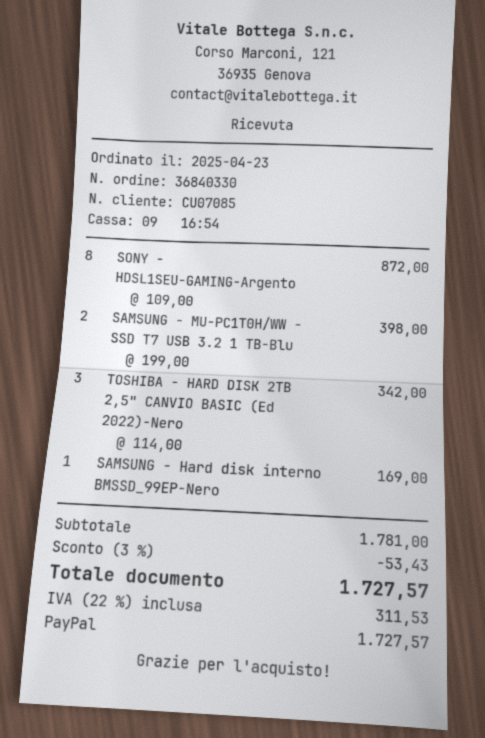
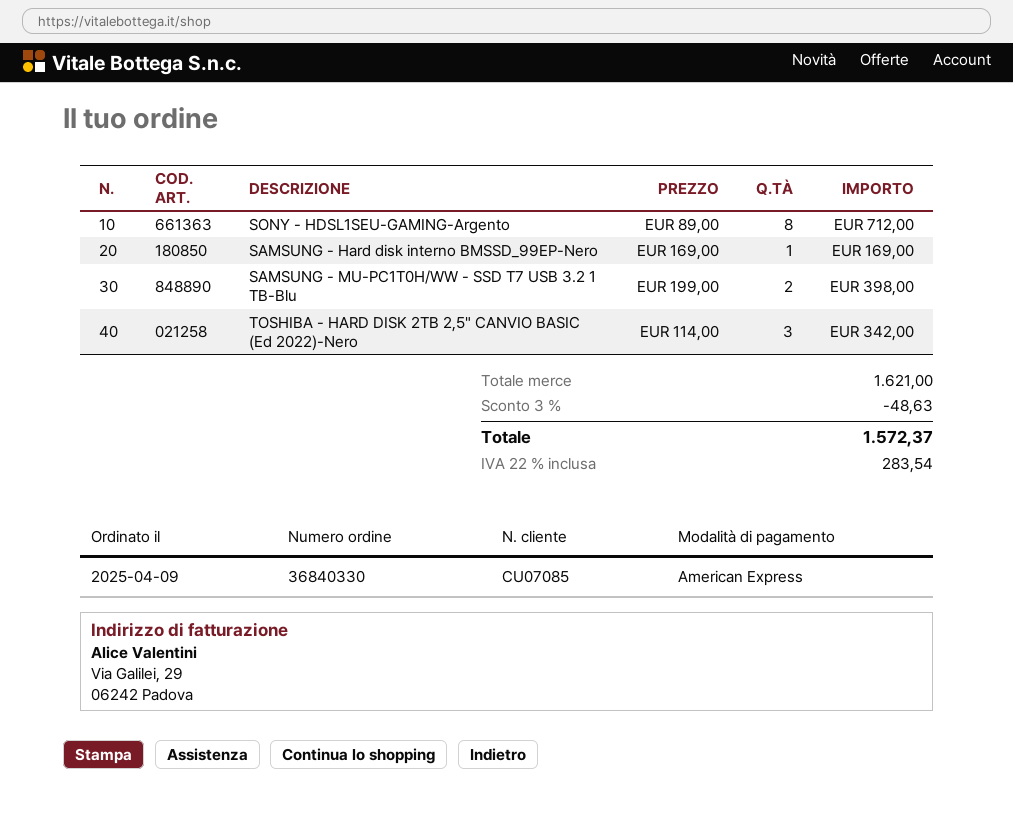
order date: 2025-04-23 -> 2025-04-09
payment method: PayPal -> American Express
SONY - HDSL1SEU-GAMING-Argento: 8 x 109.00 = 872.00 -> 8 x 89.00 = 712.00
subtotal: 1781.00 -> 1621.00
discount: 3% = 53.43 -> 3% = 48.63
tax: 22% = 311.53 -> 22% = 283.54
total: 1727.57 -> 1572.37

